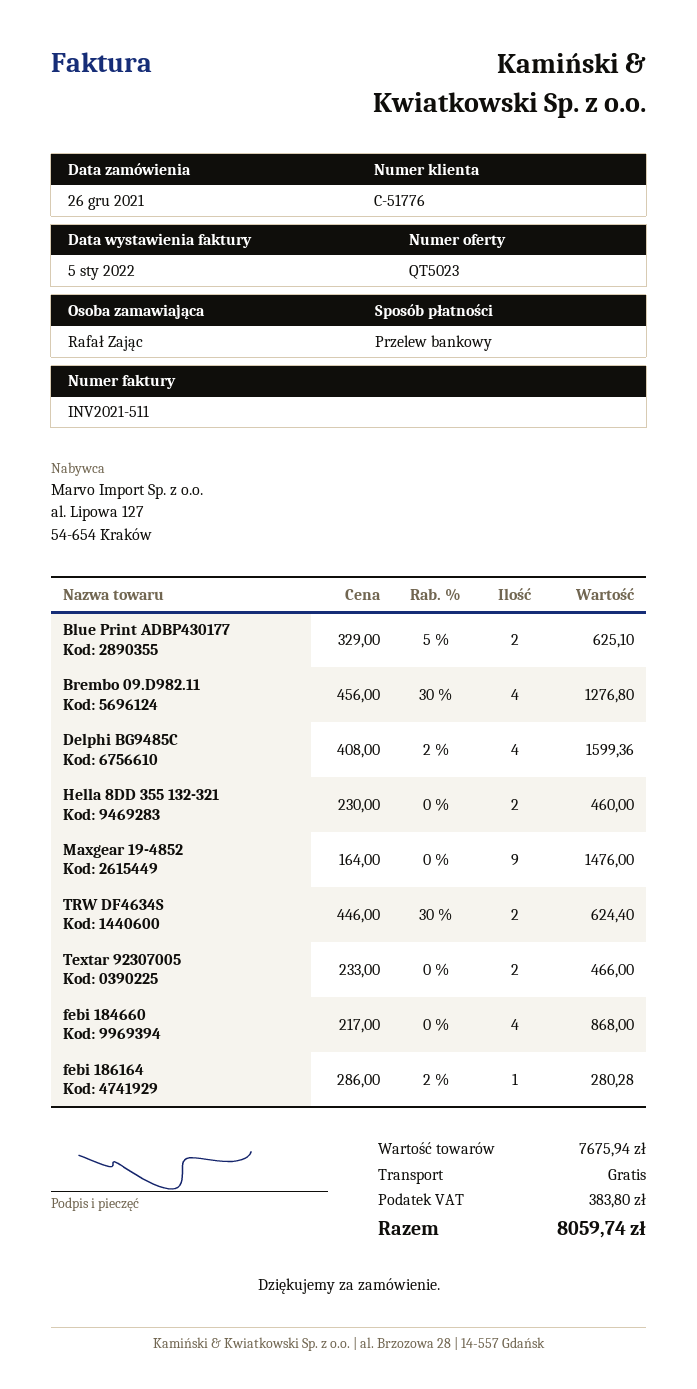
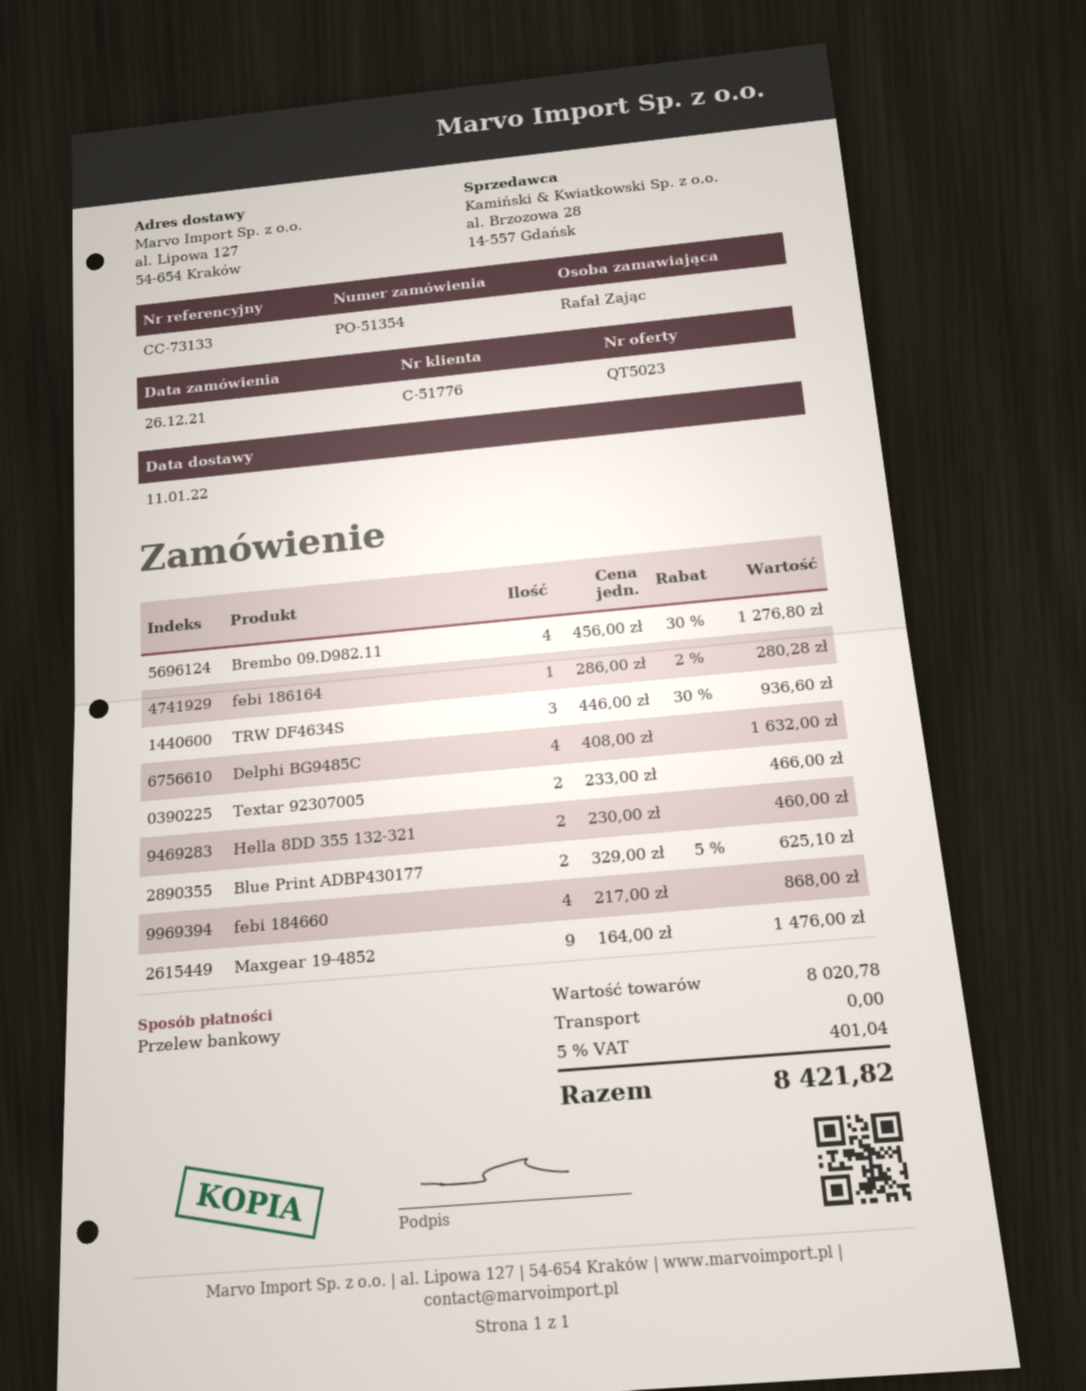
Delphi BG9485C: 4 x 408.00 - 2% = 1599.36 -> 4 x 408.00 = 1632.00
TRW DF4634S: 2 x 446.00 - 30% = 624.40 -> 3 x 446.00 - 30% = 936.60
subtotal: 7675.94 -> 8020.78
tax: 383.80 -> 401.04
total: 8059.74 -> 8421.82

